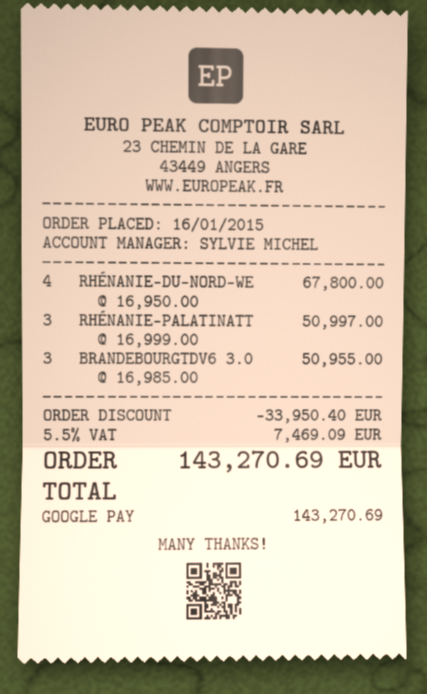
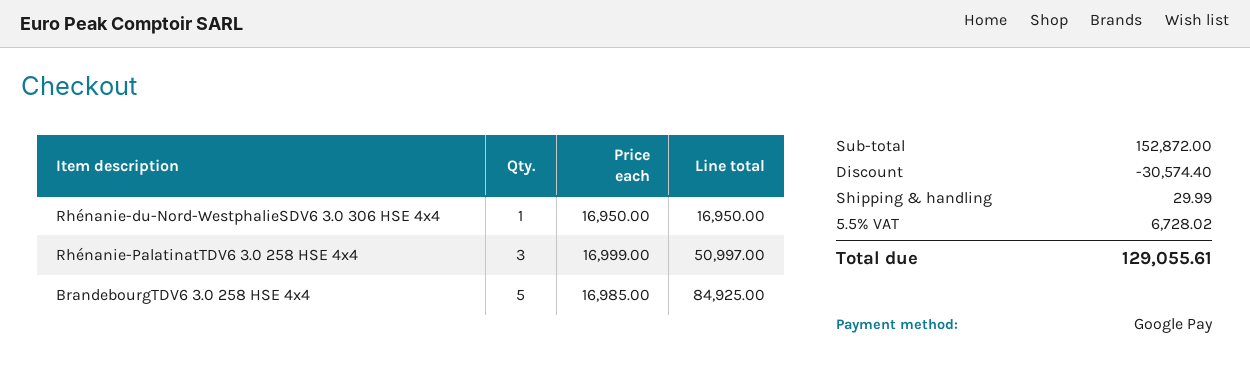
RHÉNANIE-DU-NORD-WE: 4 x 16950.00 = 67800.00 -> 1 x 16950.00 = 16950.00
BRANDEBOURGTDV6 3.0: 3 x 16985.00 = 50955.00 -> 5 x 16985.00 = 84925.00
discount: 33950.40 -> 30574.40
shipping: none -> 29.99
tax: 5.5% = 7469.09 -> 5.5% = 6728.02
total: 143270.69 -> 129055.61

